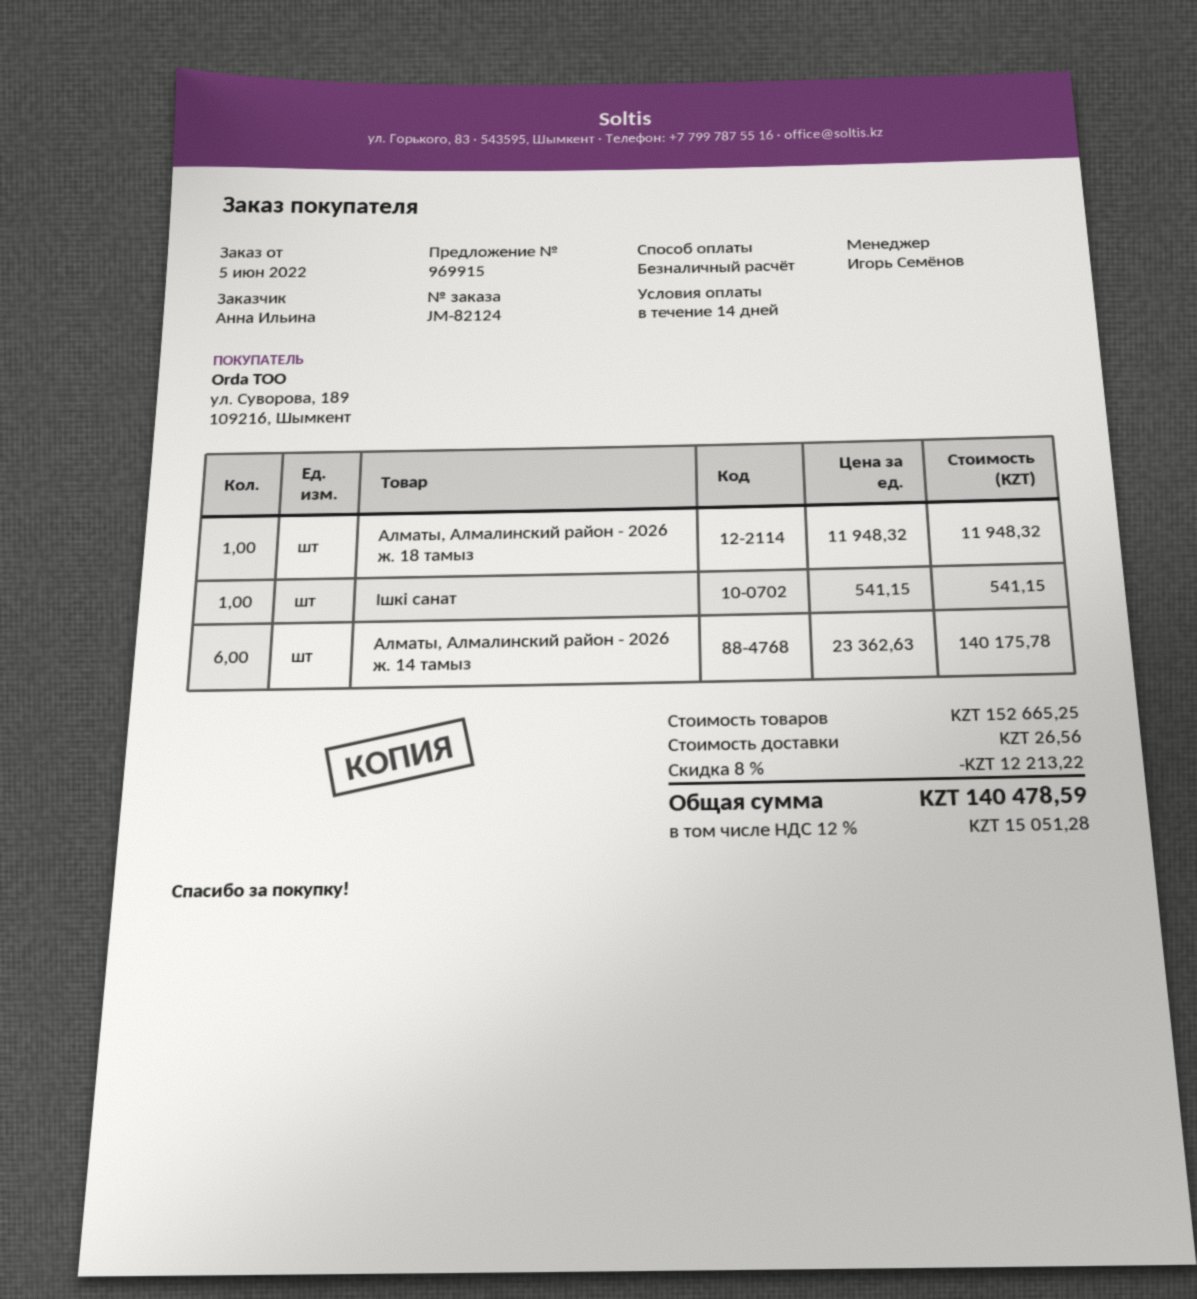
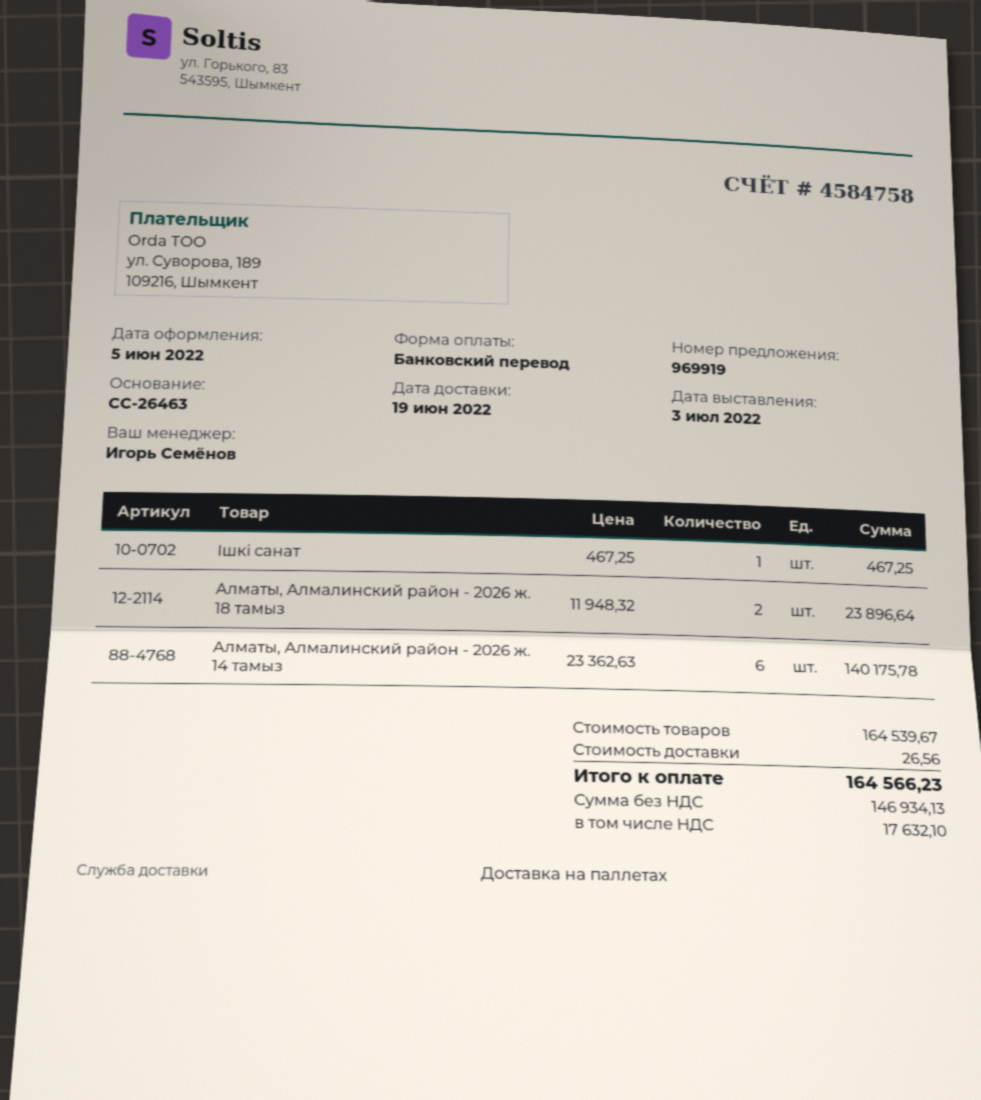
quote number: 969915 -> 969919
Алматы, Алмалинский район - 2026 ж. 18 тамыз: 1 x 11948.32 = 11948.32 -> 2 x 11948.32 = 23896.64
Ішкі санат: 1 x 541.15 = 541.15 -> 1 x 467.25 = 467.25
subtotal: 152665.25 -> 164539.67
discount: 8% = 12213.22 -> none
tax: 15051.28 -> 17632.10
total: 140478.59 -> 164566.23

